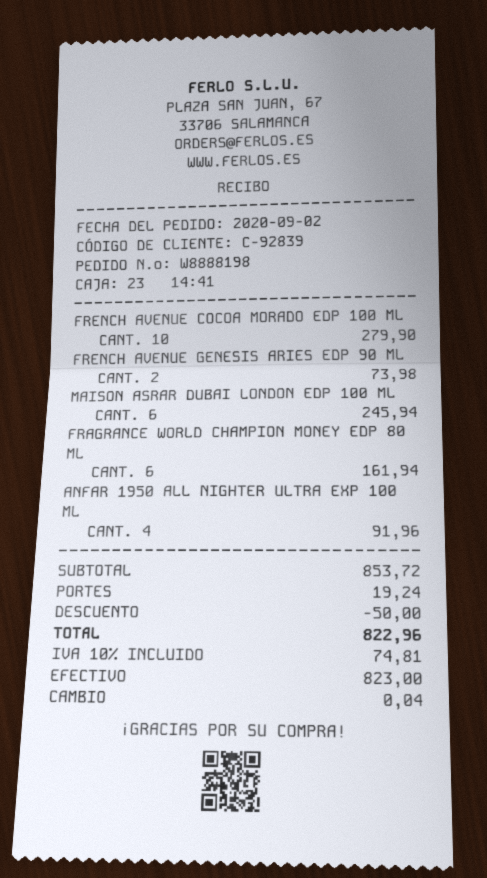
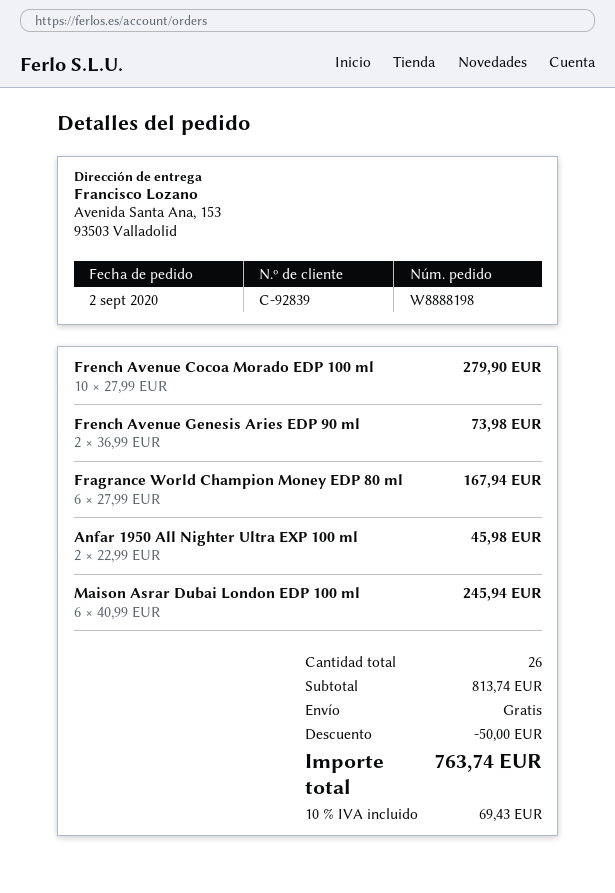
FRAGRANCE WORLD CHAMPION MONEY EDP 80 ML: 6 for 161.94 -> 6 for 167.94
ANFAR 1950 ALL NIGHTER ULTRA EXP 100 ML: 4 for 91.96 -> 2 for 45.98
subtotal: 853.72 -> 813.74
shipping: 19.24 -> 0.00
tax: 10% = 74.81 -> 10% = 69.43
total: 822.96 -> 763.74

